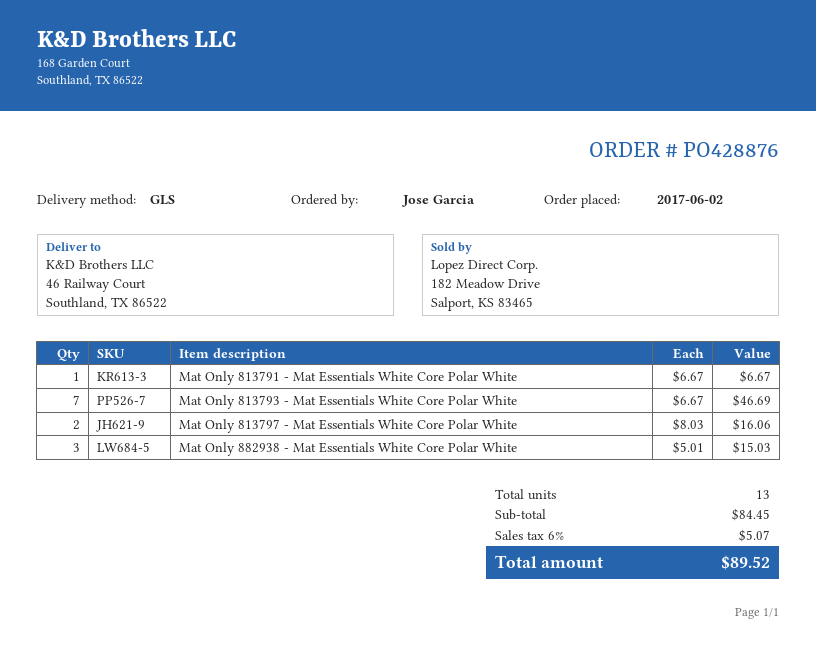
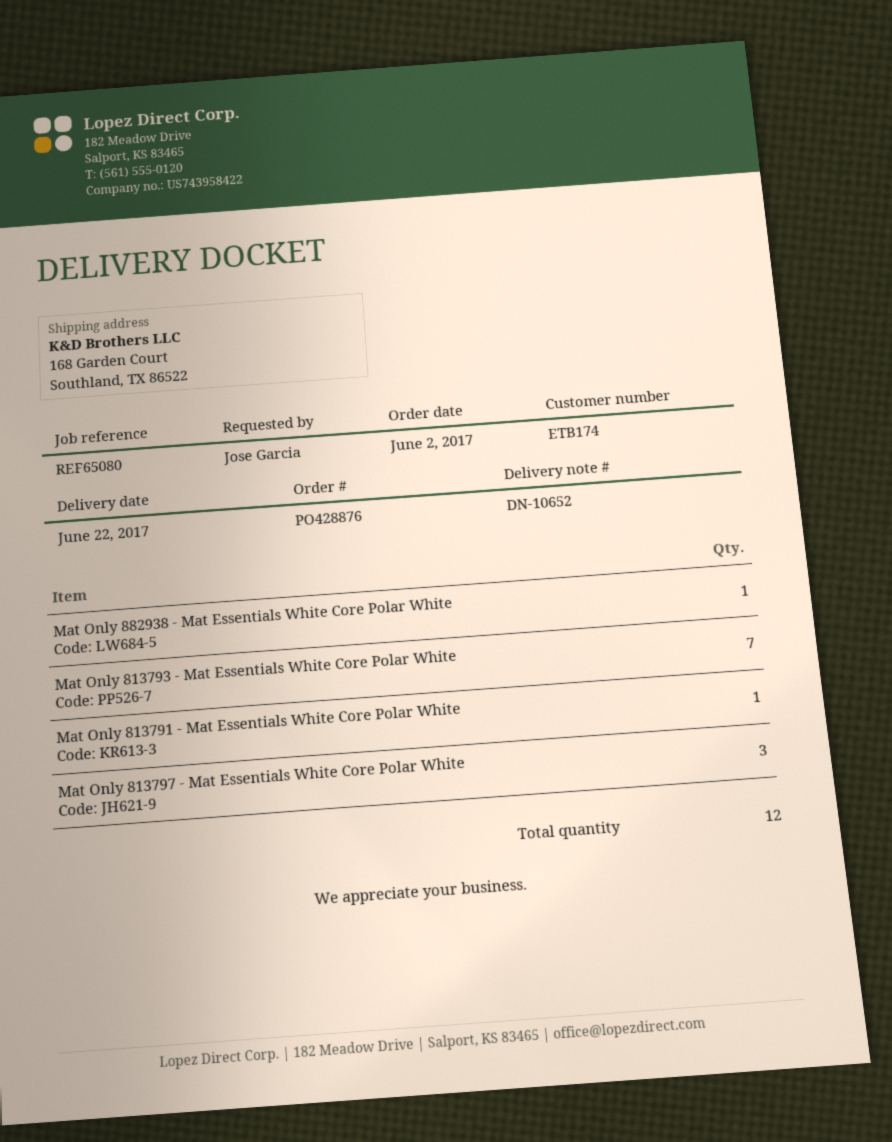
ship to: 46 Railway Court, Southland, TX 86522 -> 168 Garden Court, Southland, TX 86522
Mat Only 813797 - Mat Essentials White Core Polar White: 2 -> 3
Mat Only 882938 - Mat Essentials White Core Polar White: 3 -> 1
total quantity: 13 -> 12

